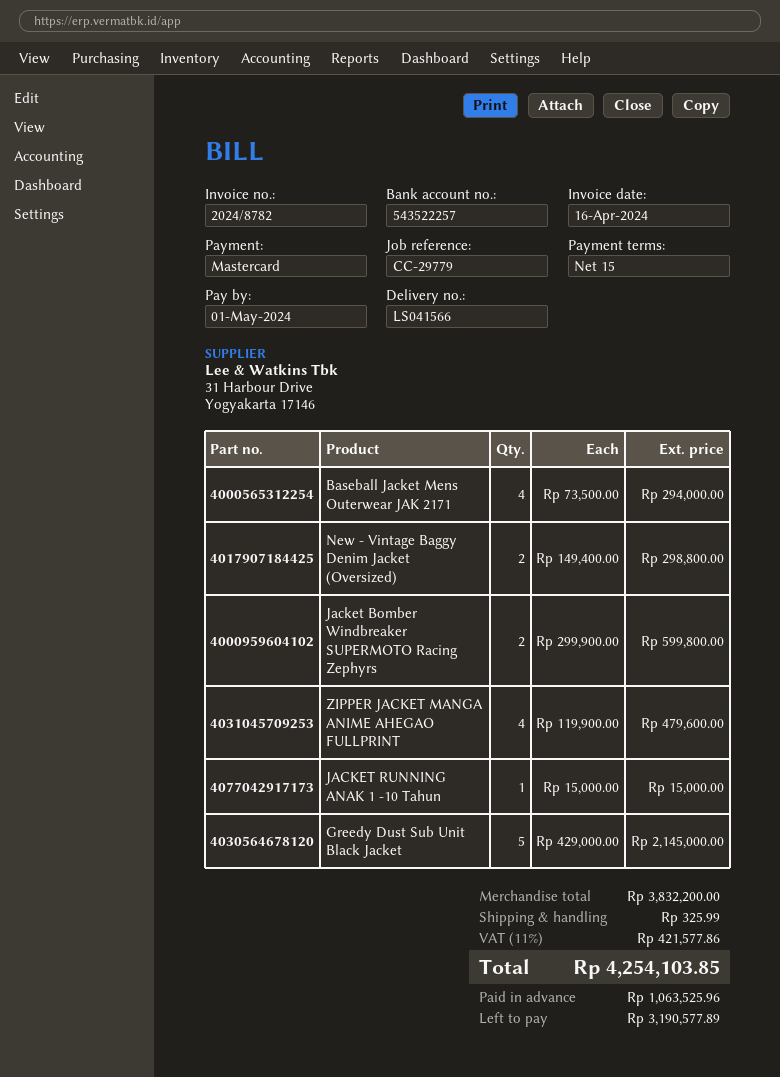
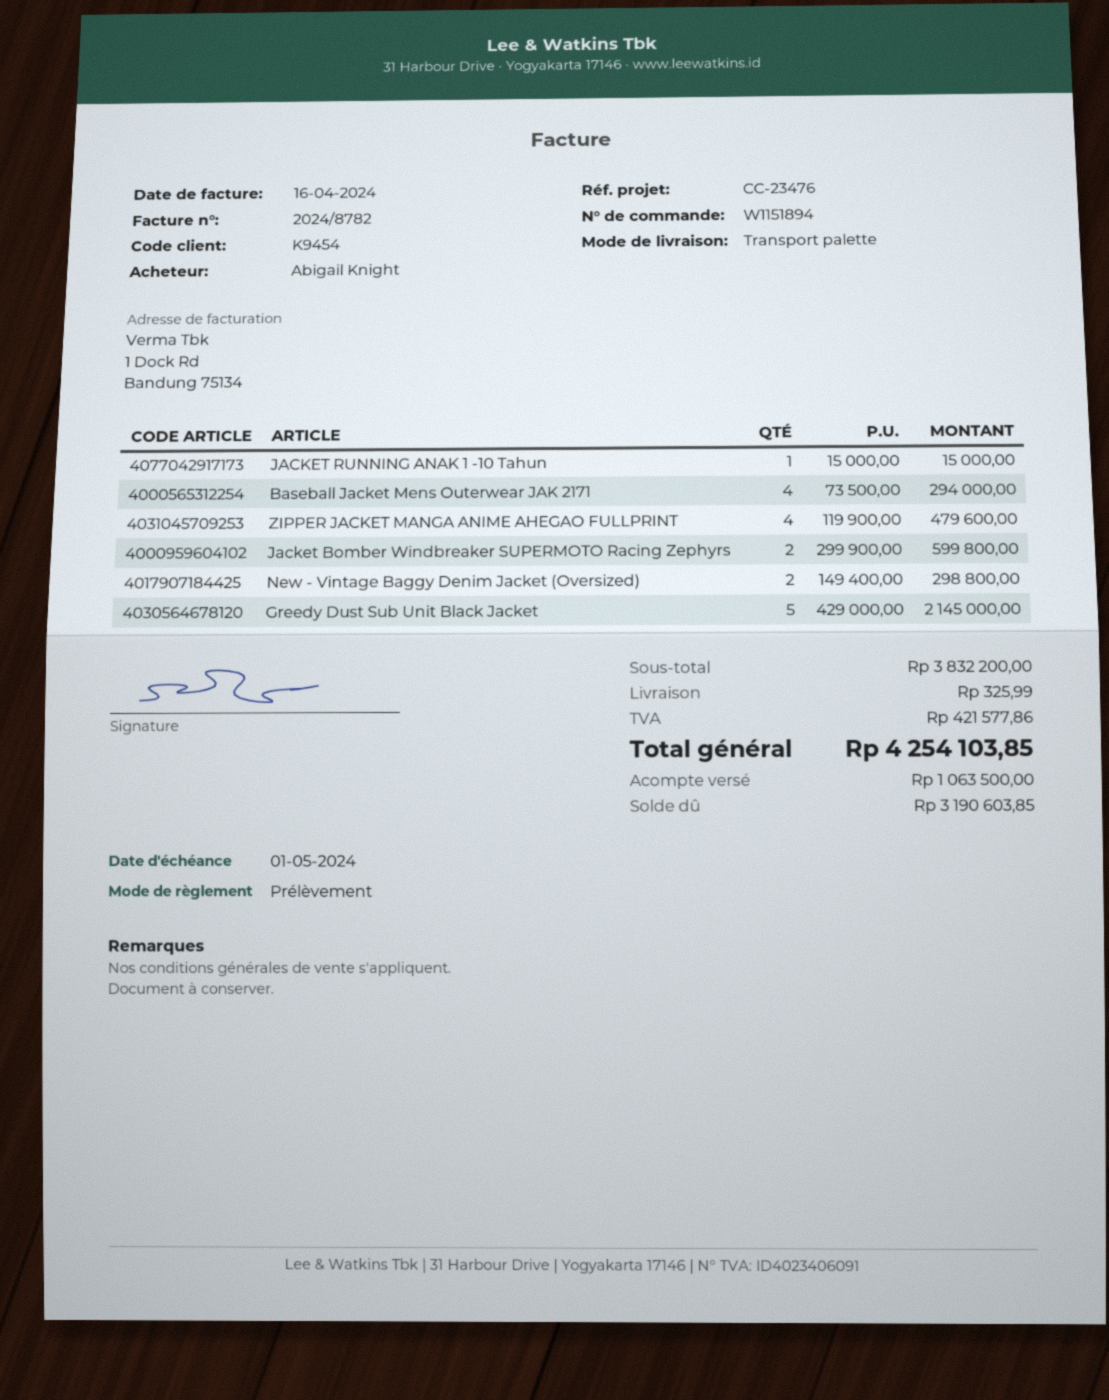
reference: CC-29779 -> CC-23476
payment method: Mastercard -> direct debit
deposit: 1063525.96 -> 1063500.00
balance: 3190577.89 -> 3190603.85

